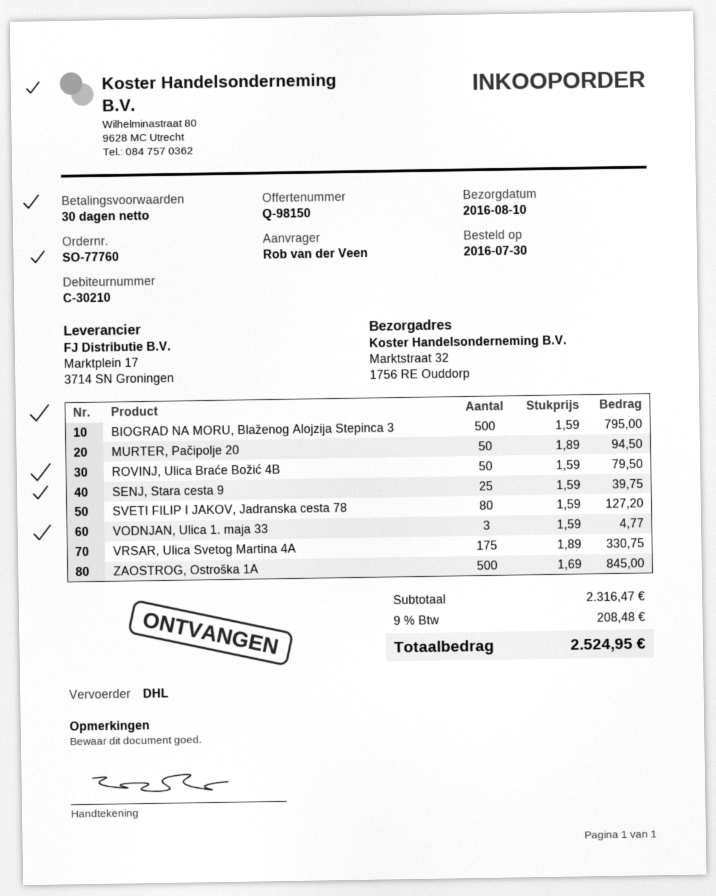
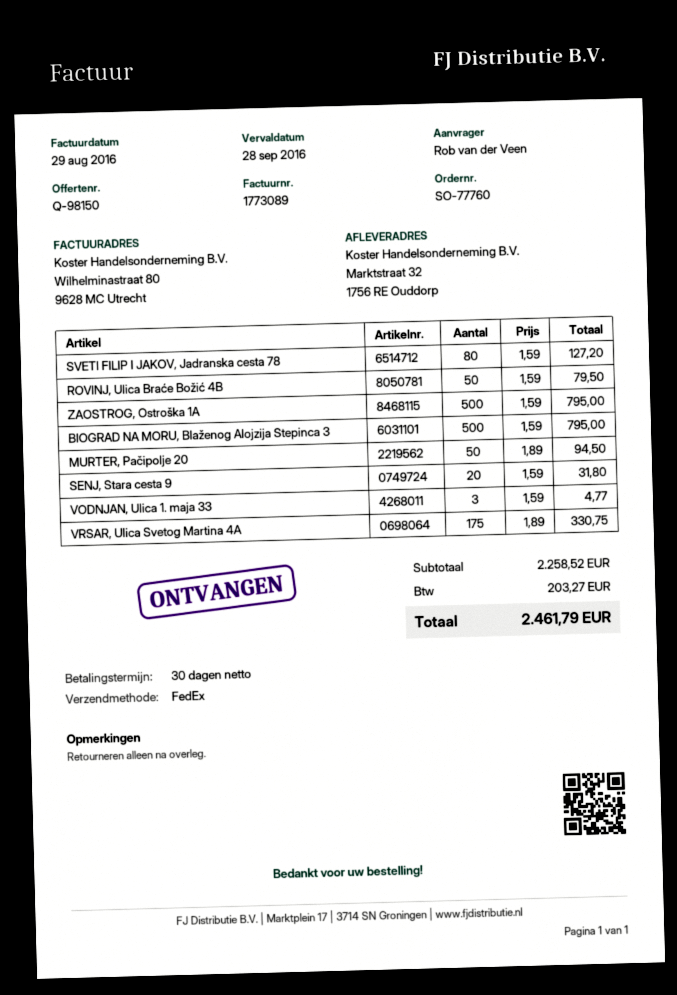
shipping method: DHL -> FedEx
SENJ, Stara cesta 9: 25 x 1.59 = 39.75 -> 20 x 1.59 = 31.80
ZAOSTROG, Ostroška 1A: 500 x 1.69 = 845.00 -> 500 x 1.59 = 795.00
subtotal: 2316.47 -> 2258.52
tax: 208.48 -> 203.27
total: 2524.95 -> 2461.79

